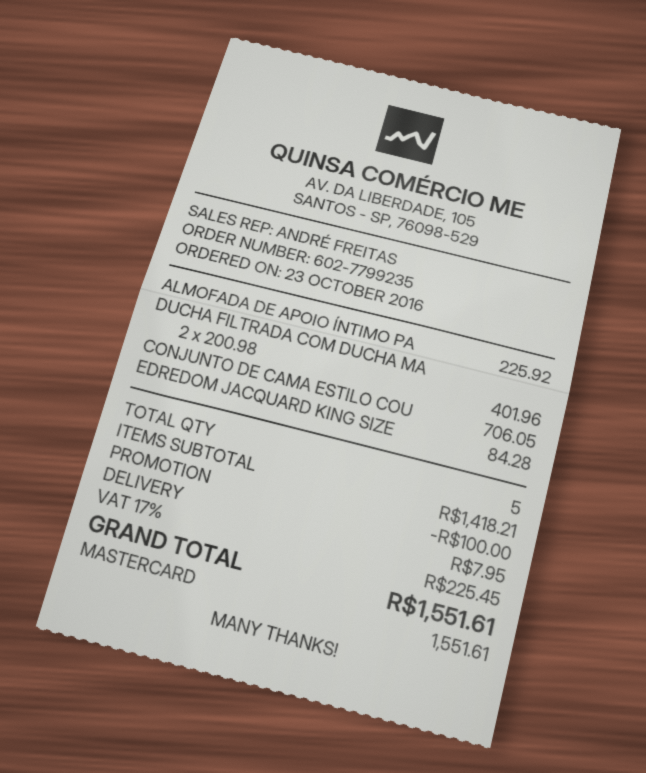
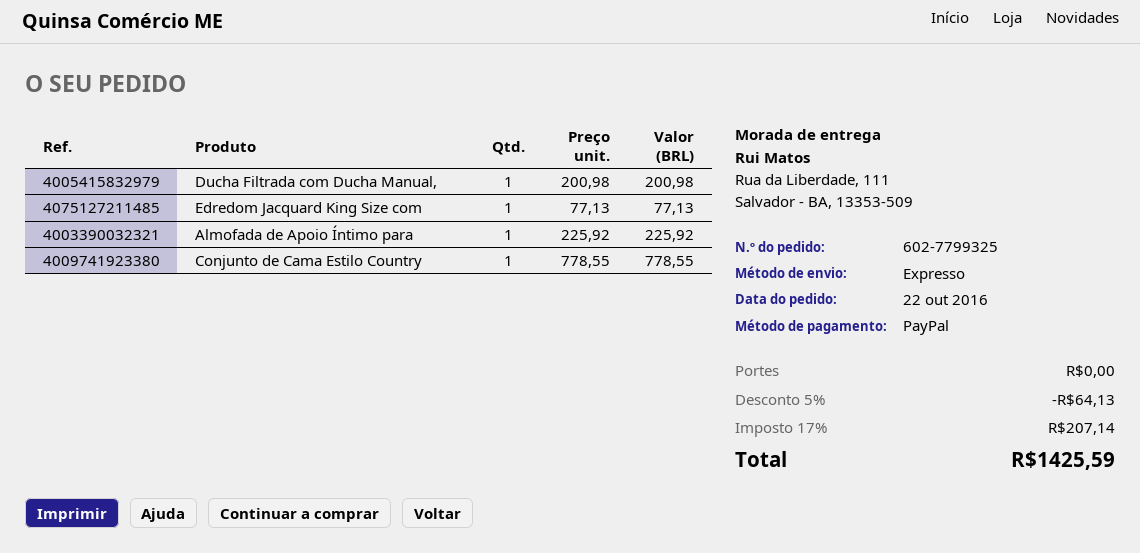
order number: 602-7799235 -> 602-7799325
order date: 2016-10-23 -> 2016-10-22
payment method: Mastercard -> PayPal
DUCHA FILTRADA COM DUCHA MA: 2 x 200.98 = 401.96 -> 1 x 200.98 = 200.98
CONJUNTO DE CAMA ESTILO COU: 1 x 706.05 = 706.05 -> 1 x 778.55 = 778.55
EDREDOM JACQUARD KING SIZE: 1 x 84.28 = 84.28 -> 1 x 77.13 = 77.13
discount: 100.00 -> 64.13
shipping: 7.95 -> 0.00
tax: 17% = 225.45 -> 17% = 207.14
total: 1551.61 -> 1425.59

